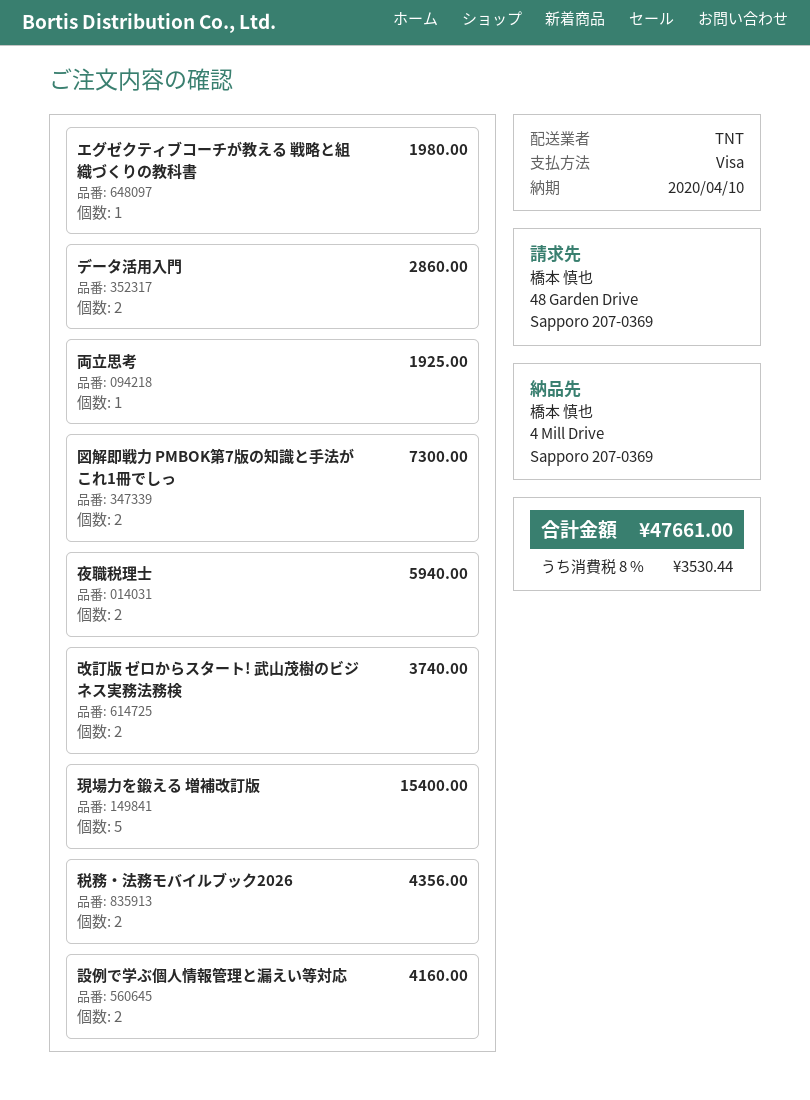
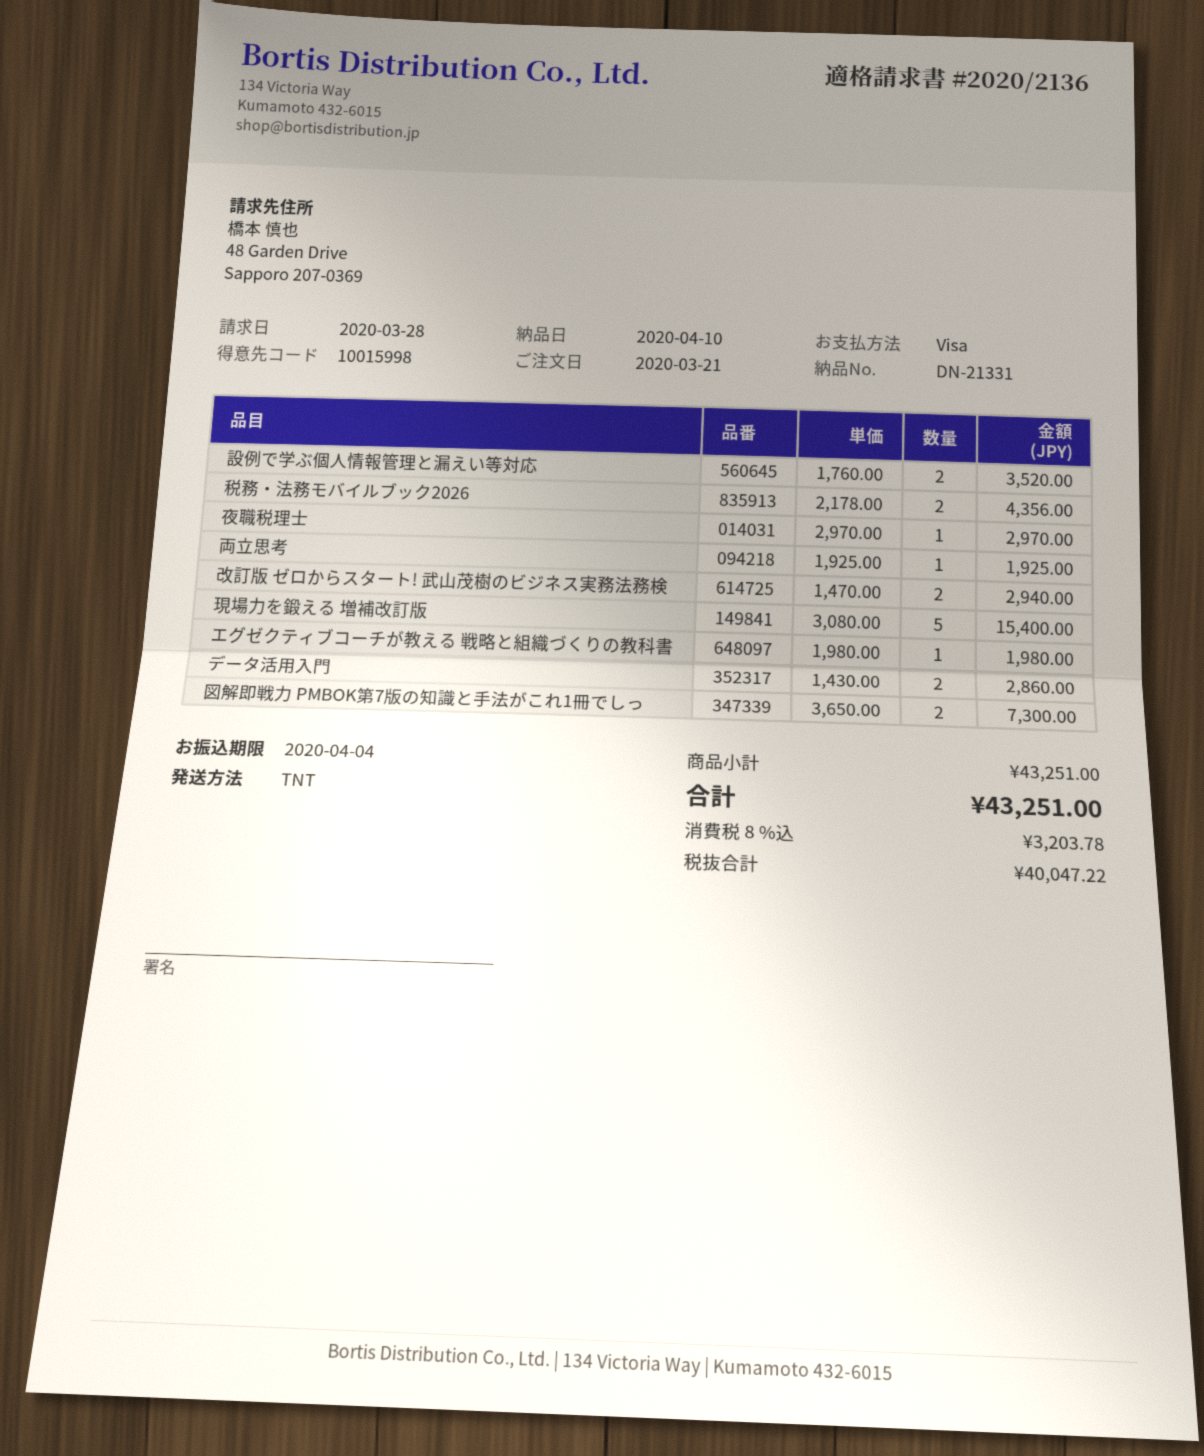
夜職税理士: 2 for 5940.00 -> 1 for 2970.00
改訂版 ゼロからスタート! 武山茂樹のビジネス実務法務検: 2 for 3740.00 -> 2 for 2940.00
設例で学ぶ個人情報管理と漏えい等対応: 2 for 4160.00 -> 2 for 3520.00
tax: 8% = 3530.44 -> 8% = 3203.78
total: 47661.00 -> 43251.00

